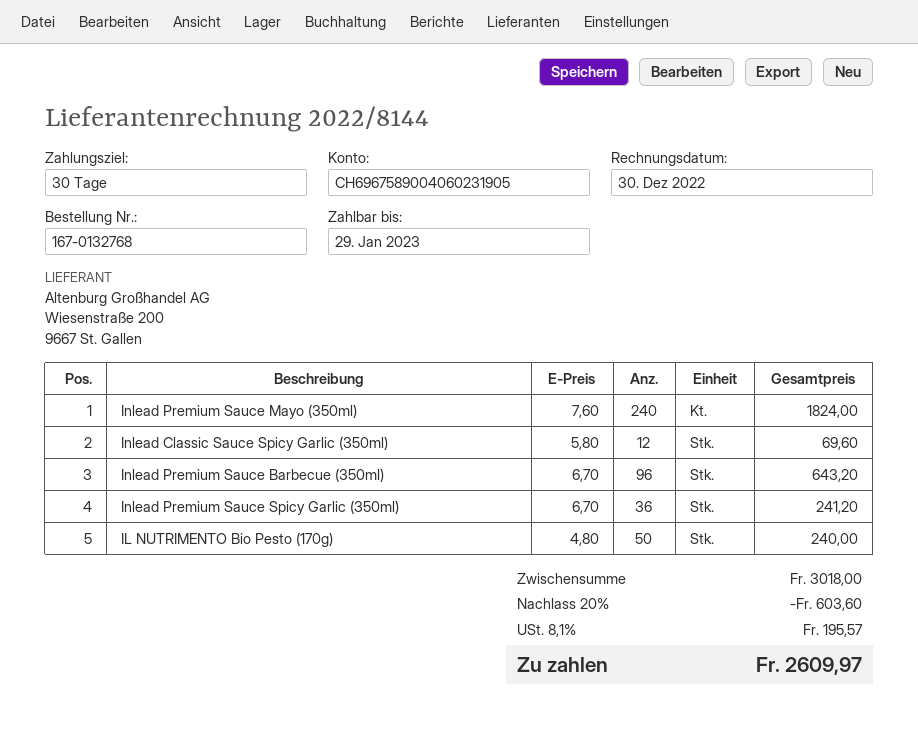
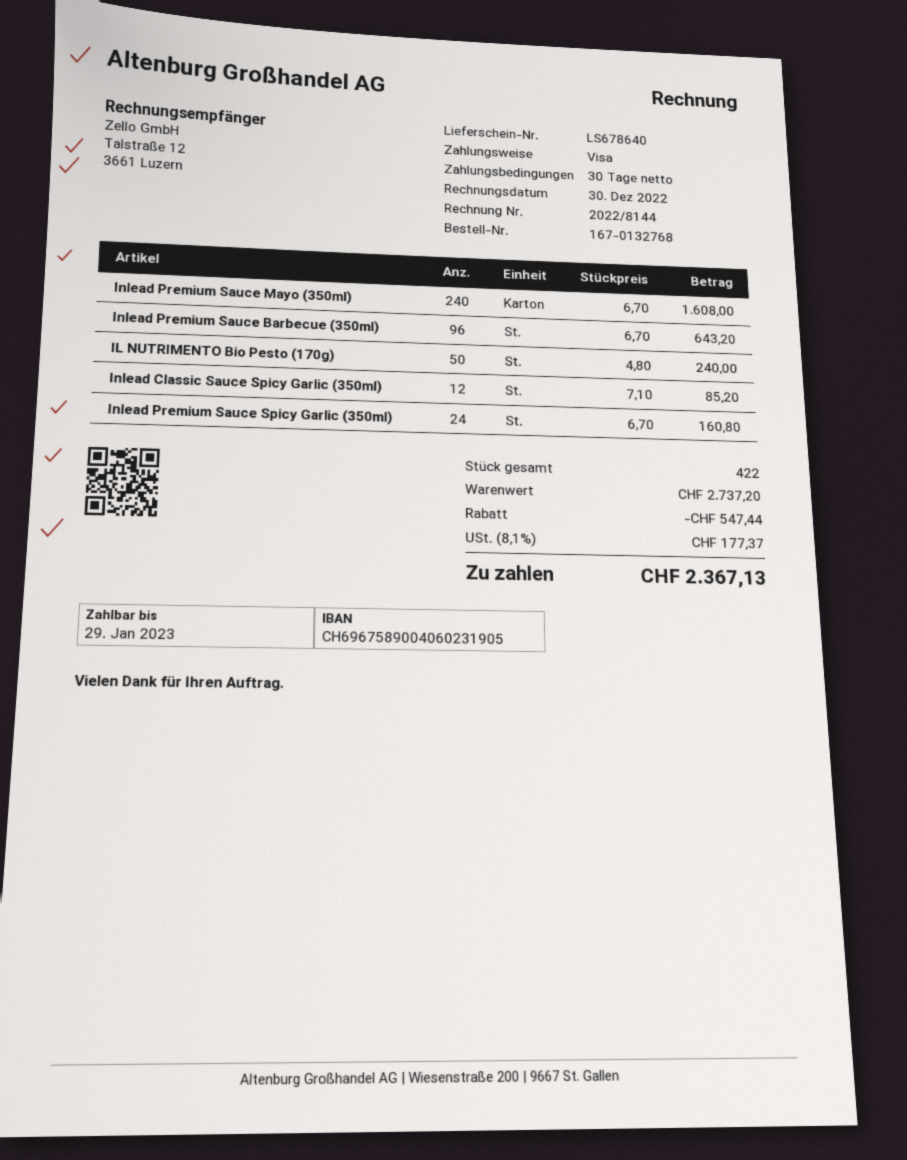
Inlead Premium Sauce Mayo (350ml): 240 x 7.60 = 1824.00 -> 240 x 6.70 = 1608.00
Inlead Classic Sauce Spicy Garlic (350ml): 12 x 5.80 = 69.60 -> 12 x 7.10 = 85.20
Inlead Premium Sauce Spicy Garlic (350ml): 36 x 6.70 = 241.20 -> 24 x 6.70 = 160.80
subtotal: 3018.00 -> 2737.20
discount: 603.60 -> 547.44
tax: 8.1% = 195.57 -> 8.1% = 177.37
total: 2609.97 -> 2367.13

